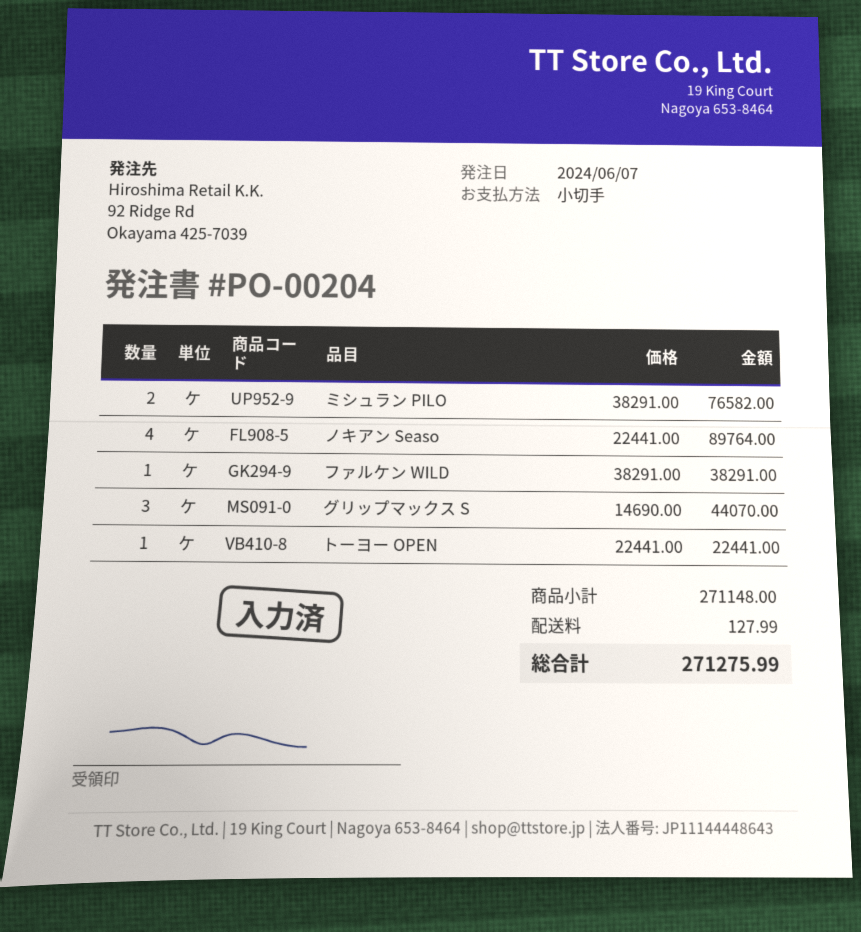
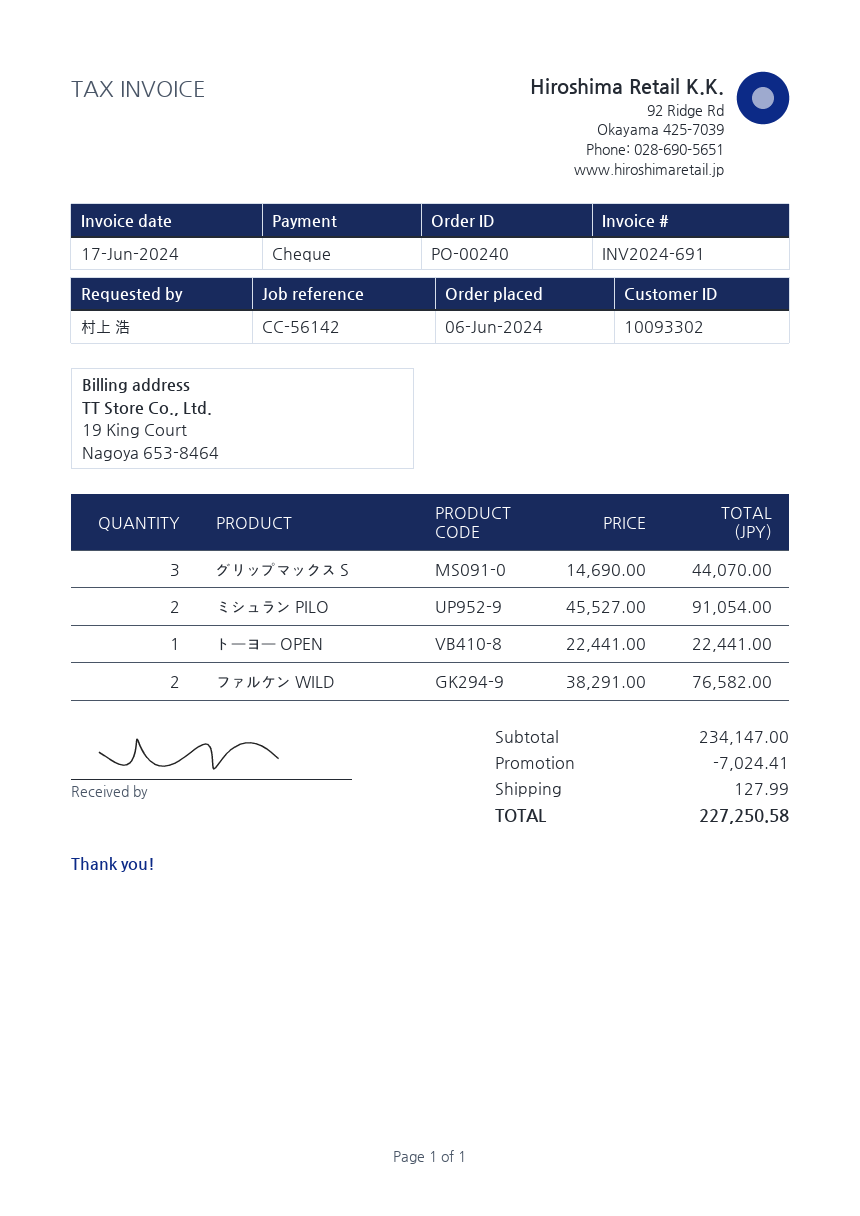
order number: PO-00204 -> PO-00240
order date: 2024-06-07 -> 2024-06-06
ミシュラン PILO: 2 x 38291.00 = 76582.00 -> 2 x 45527.00 = 91054.00
ノキアン Seaso: 4 x 22441.00 = 89764.00 -> none
ファルケン WILD: 1 x 38291.00 = 38291.00 -> 2 x 38291.00 = 76582.00
subtotal: 271148.00 -> 234147.00
discount: none -> 7024.41
total: 271275.99 -> 227250.58

